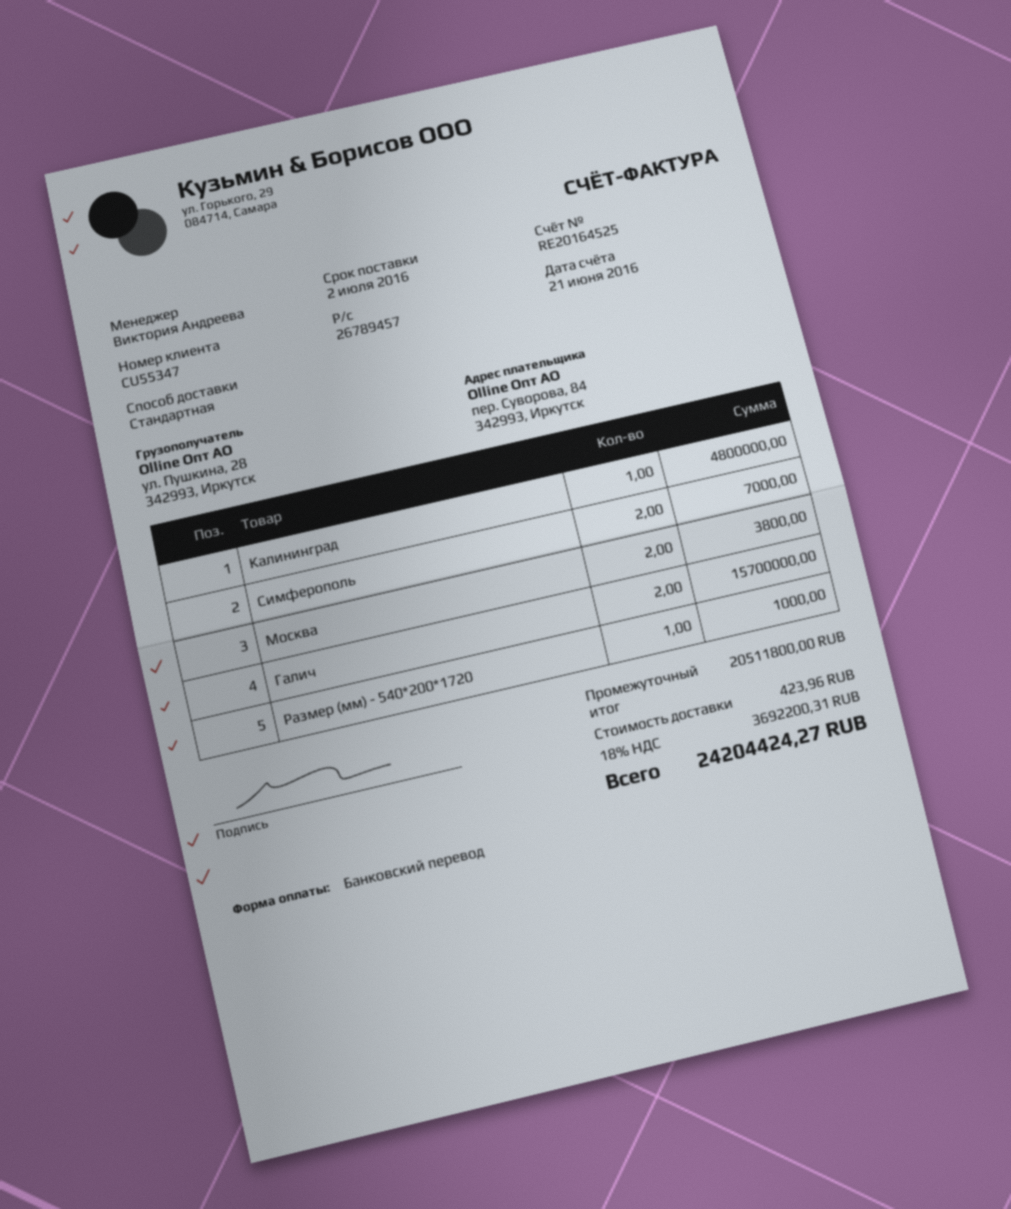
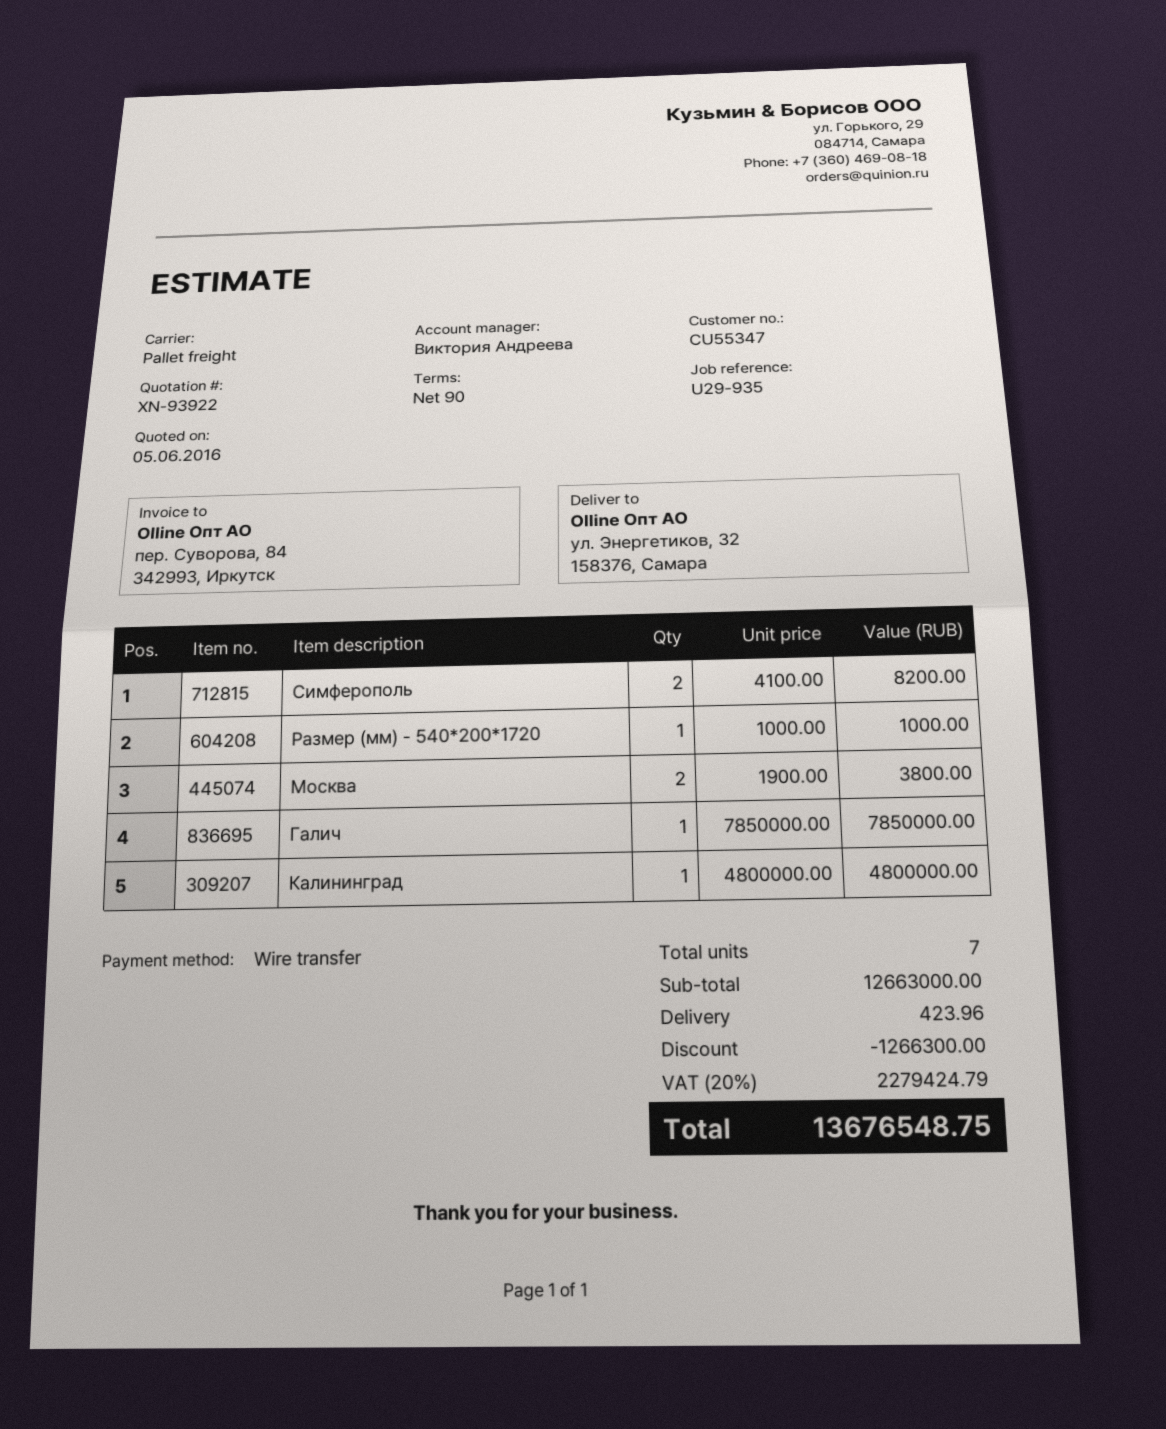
shipping method: standard -> pallet freight
ship to: ул. Пушкина, 28, 342993, Иркутск -> ул. Энергетиков, 32, 158376, Самара
Симферополь: 2 for 7000.00 -> 2 for 8200.00
Галич: 2 for 15700000.00 -> 1 for 7850000.00
subtotal: 20511800.00 -> 12663000.00
discount: none -> 1266300.00
tax: 18% = 3692200.31 -> 20% = 2279424.79
total: 24204424.27 -> 13676548.75

